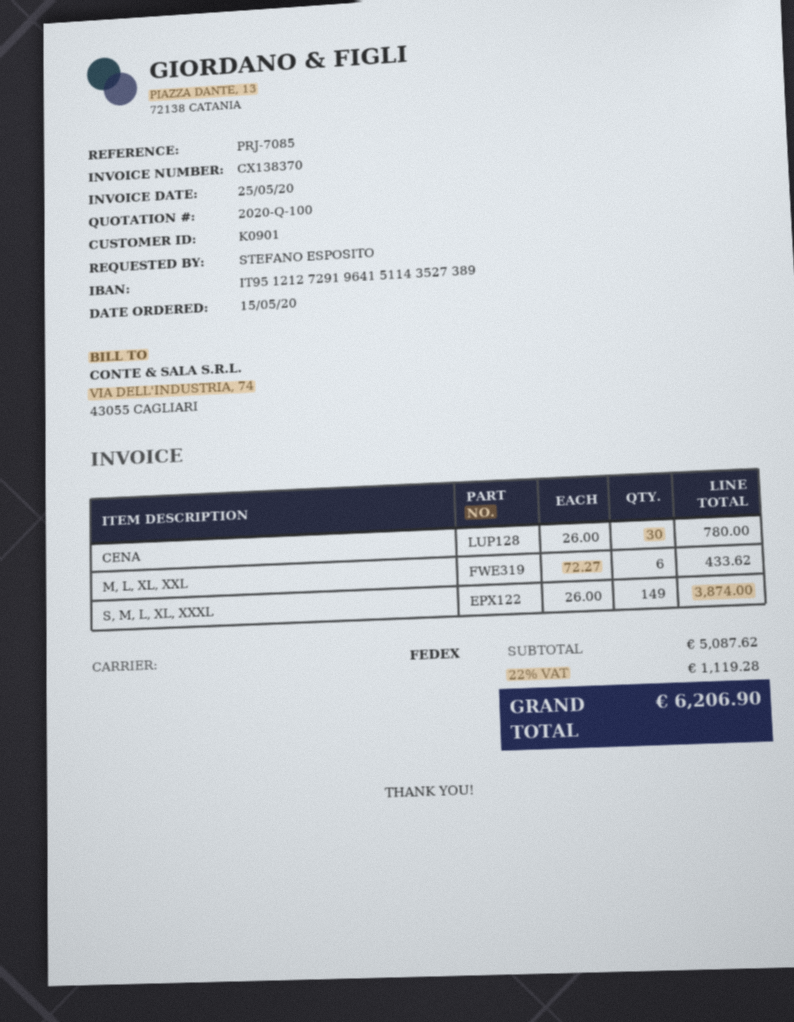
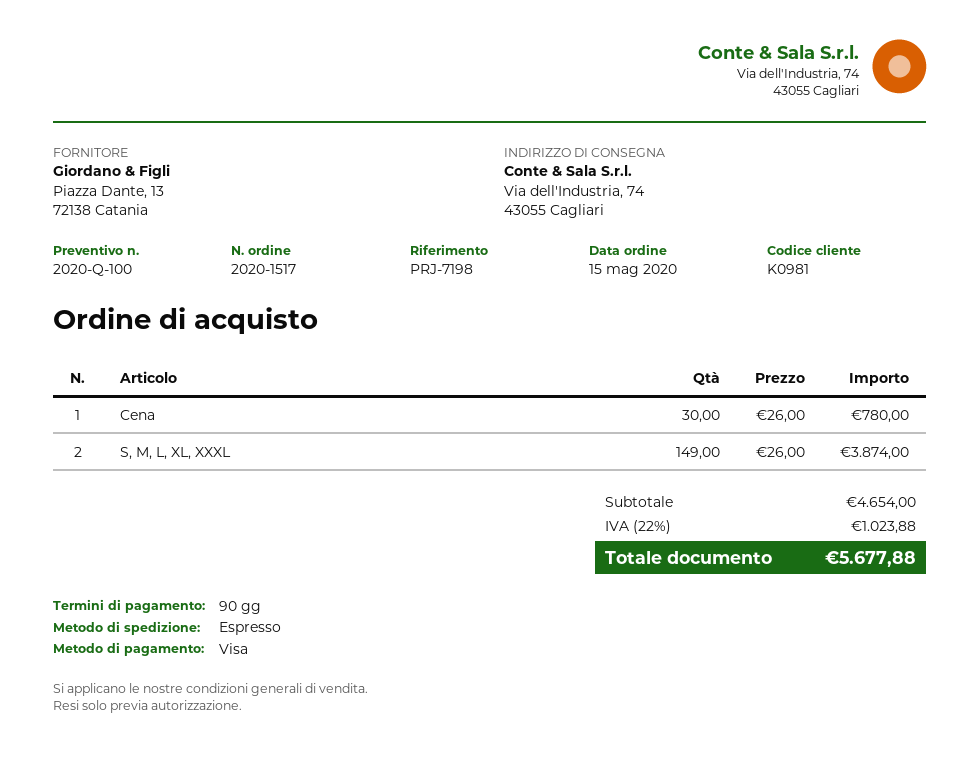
customer number: K0901 -> K0981
reference: PRJ-7085 -> PRJ-7198
shipping method: FedEx -> express
M, L, XL, XXL: 6 x 72.27 = 433.62 -> none
subtotal: 5087.62 -> 4654.00
tax: 22% = 1119.28 -> 22% = 1023.88
total: 6206.90 -> 5677.88

